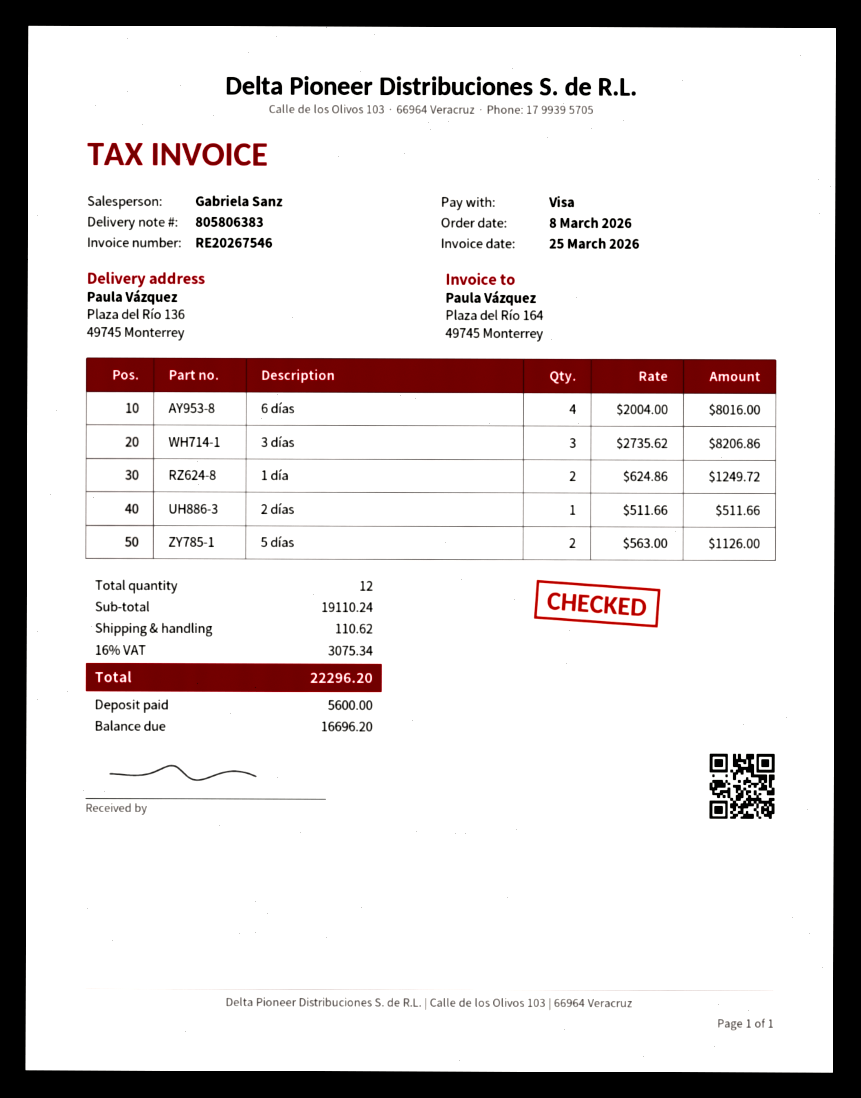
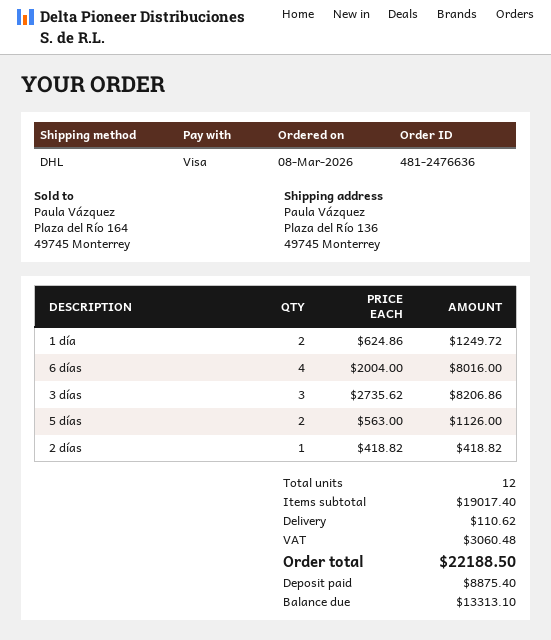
2 días: 1 x 511.66 = 511.66 -> 1 x 418.82 = 418.82
subtotal: 19110.24 -> 19017.40
tax: 3075.34 -> 3060.48
total: 22296.20 -> 22188.50
deposit: 5600.00 -> 8875.40
balance: 16696.20 -> 13313.10

